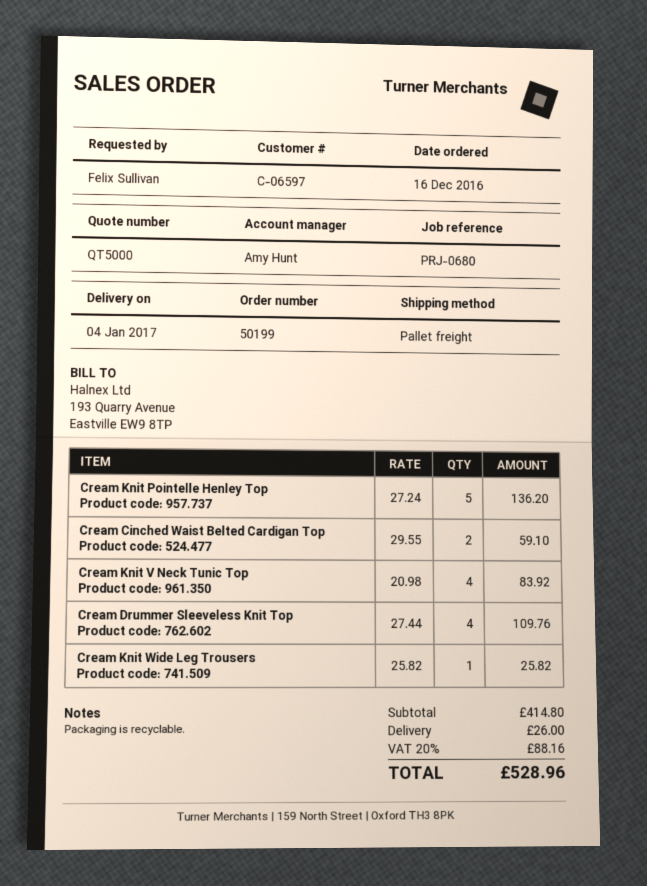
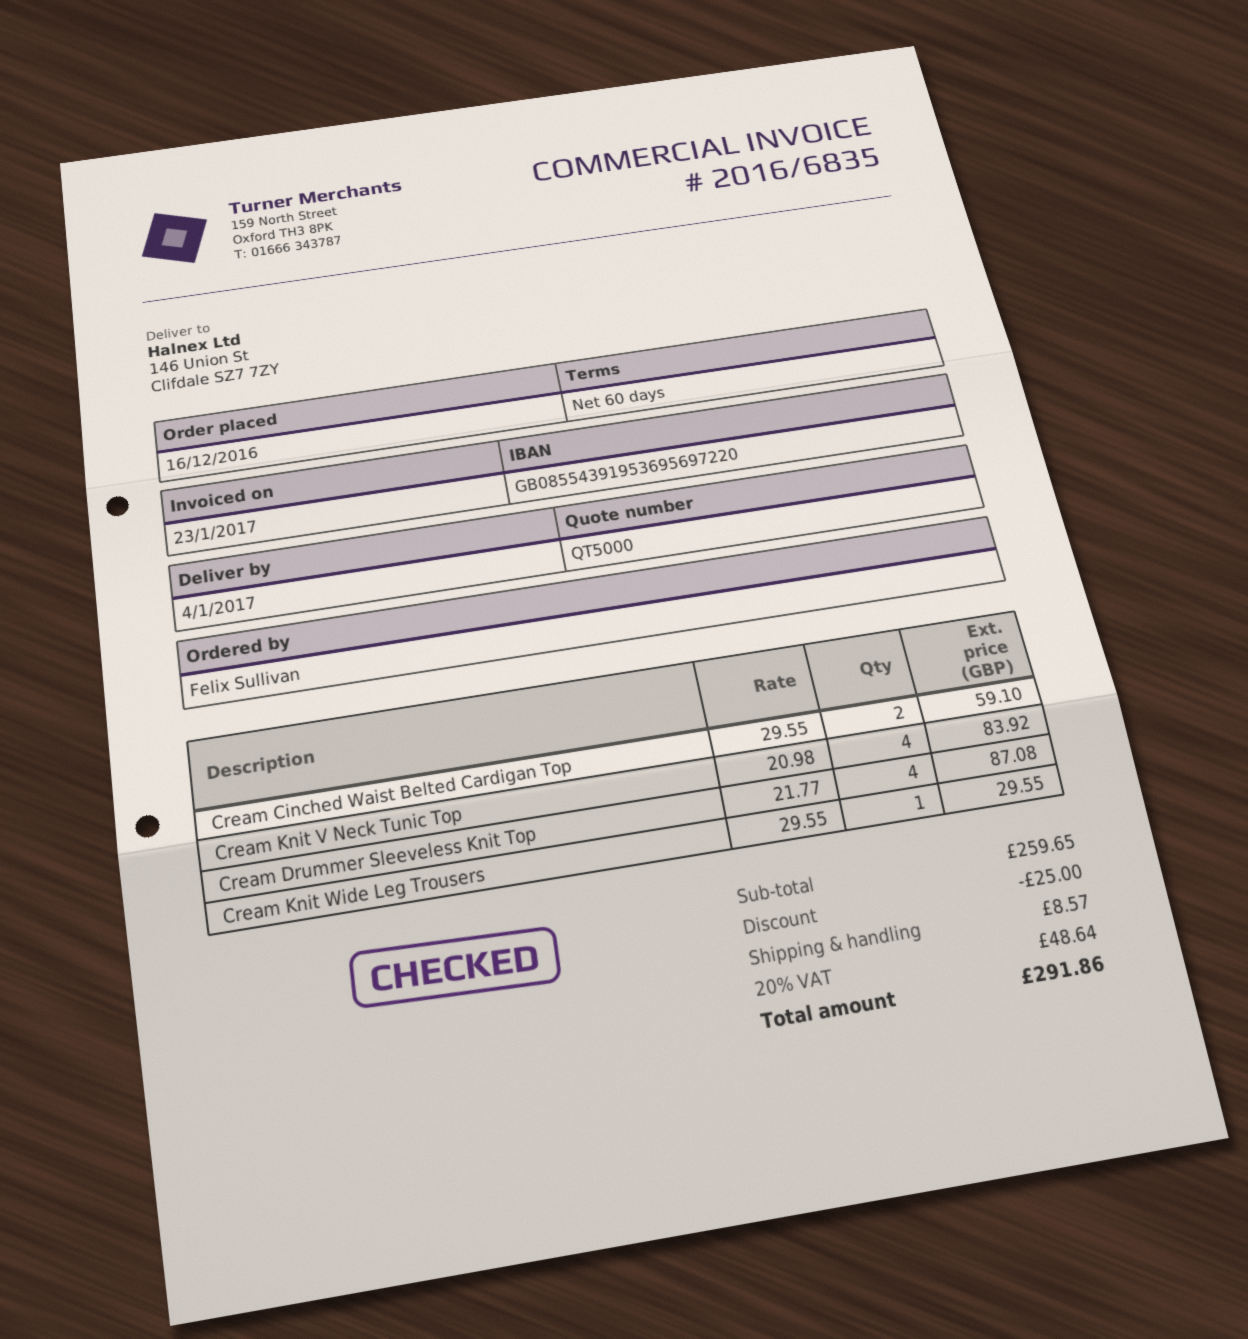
Cream Knit Pointelle Henley Top: 5 x 27.24 = 136.20 -> none
Cream Drummer Sleeveless Knit Top: 4 x 27.44 = 109.76 -> 4 x 21.77 = 87.08
Cream Knit Wide Leg Trousers: 1 x 25.82 = 25.82 -> 1 x 29.55 = 29.55
subtotal: 414.80 -> 259.65
discount: none -> 25.00
shipping: 26.00 -> 8.57
tax: 20% = 88.16 -> 20% = 48.64
total: 528.96 -> 291.86

